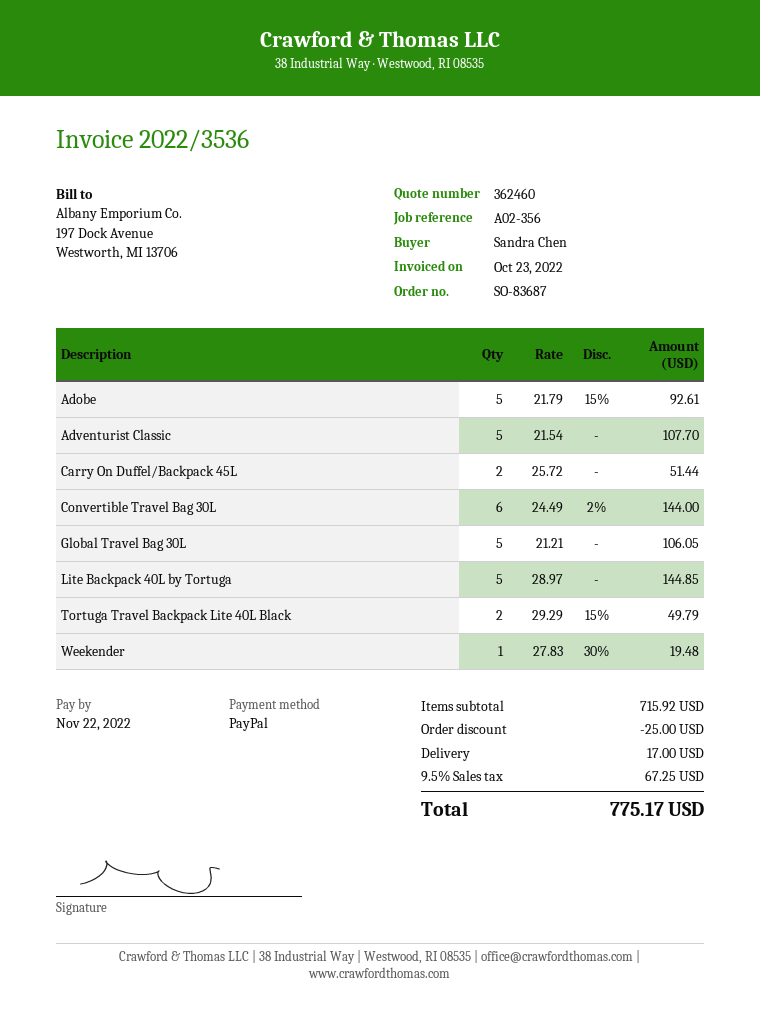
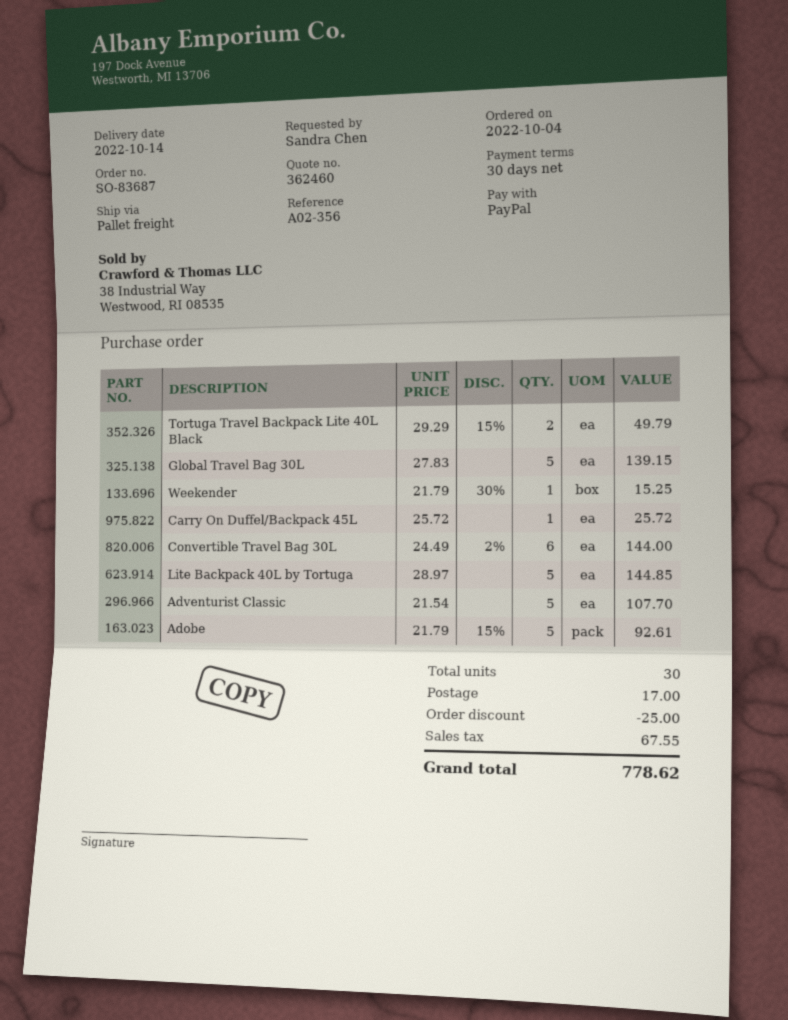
Carry On Duffel/Backpack 45L: 2 x 25.72 = 51.44 -> 1 x 25.72 = 25.72
Global Travel Bag 30L: 5 x 21.21 = 106.05 -> 5 x 27.83 = 139.15
Weekender: 1 x 27.83 - 30% = 19.48 -> 1 x 21.79 - 30% = 15.25
tax: 67.25 -> 67.55
total: 775.17 -> 778.62

